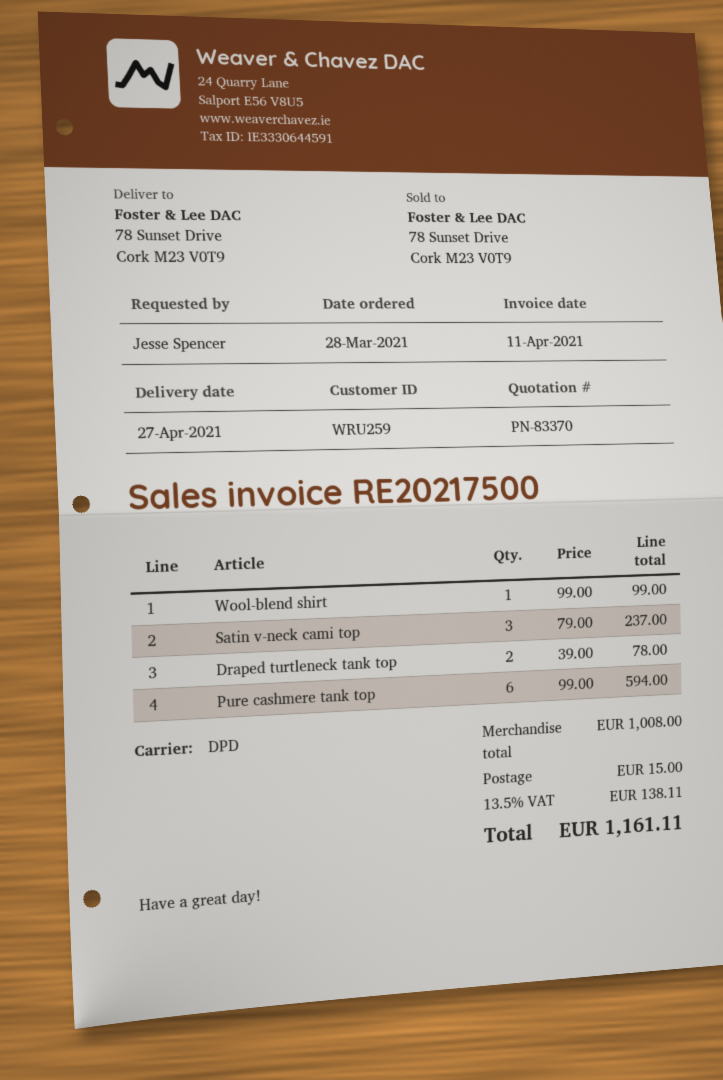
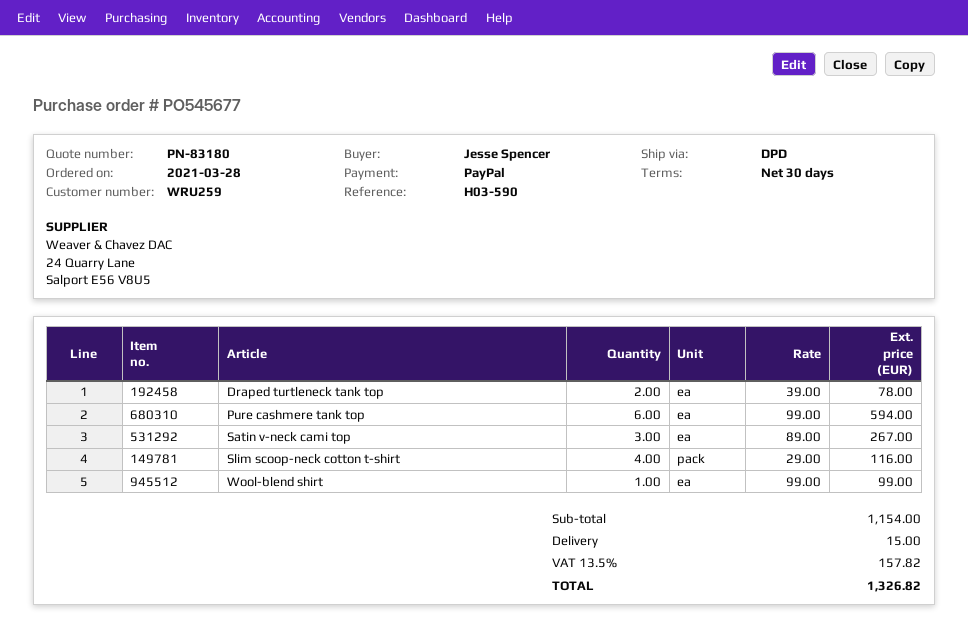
quote number: PN-83370 -> PN-83180
Satin v-neck cami top: 3 x 79.00 = 237.00 -> 3 x 89.00 = 267.00
Slim scoop-neck cotton t-shirt: none -> 4 x 29.00 = 116.00
subtotal: 1008.00 -> 1154.00
tax: 13.5% = 138.11 -> 13.5% = 157.82
total: 1161.11 -> 1326.82

